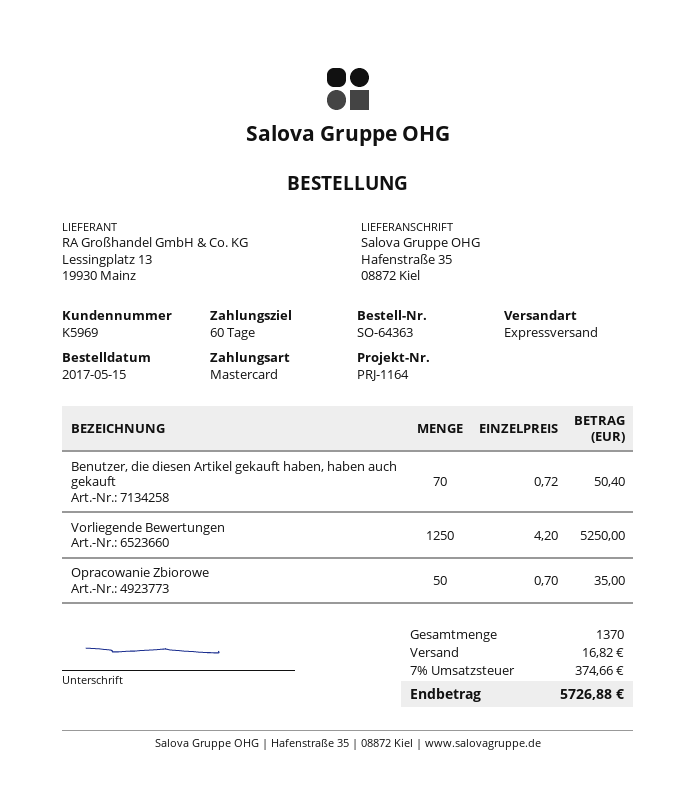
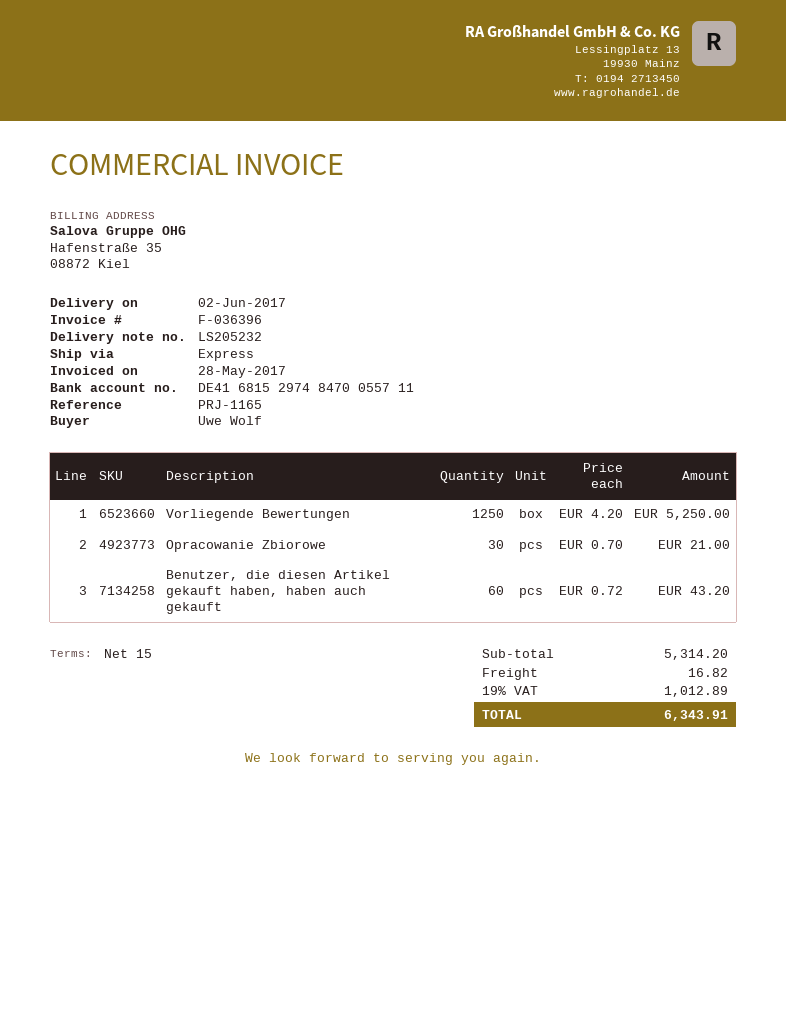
payment terms: 60 days -> 15 days
reference: PRJ-1164 -> PRJ-1165
Benutzer, die diesen Artikel gekauft haben, haben auch gekauft: 70 x 0.72 = 50.40 -> 60 x 0.72 = 43.20
Opracowanie Zbiorowe: 50 x 0.70 = 35.00 -> 30 x 0.70 = 21.00
tax: 7% = 374.66 -> 19% = 1012.89
total: 5726.88 -> 6343.91

